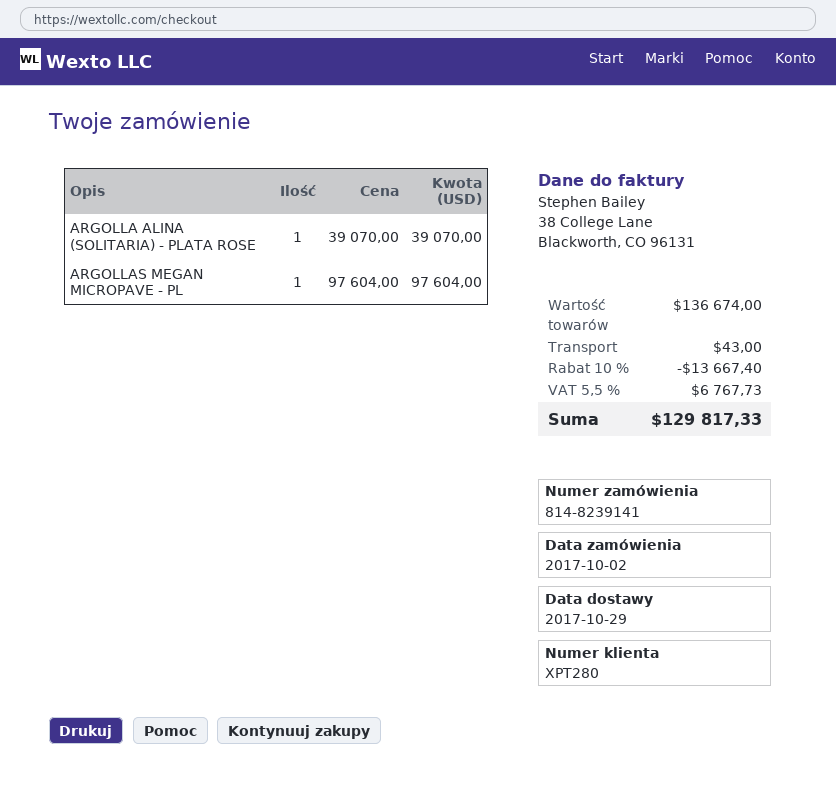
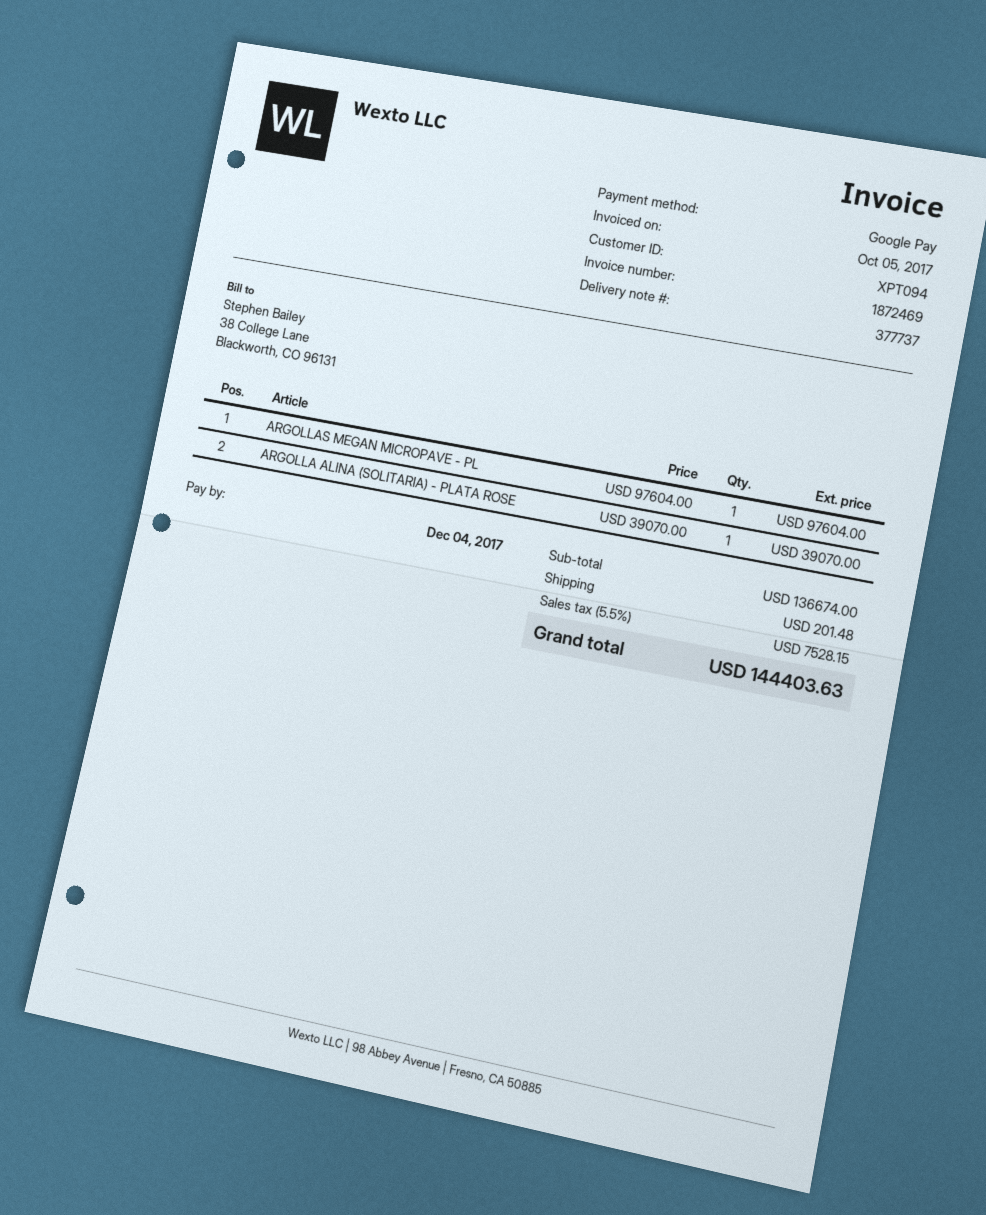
customer number: XPT280 -> XPT094
discount: 10% = 13667.40 -> none
shipping: 43.00 -> 201.48
tax: 5.5% = 6767.73 -> 5.5% = 7528.15
total: 129817.33 -> 144403.63

